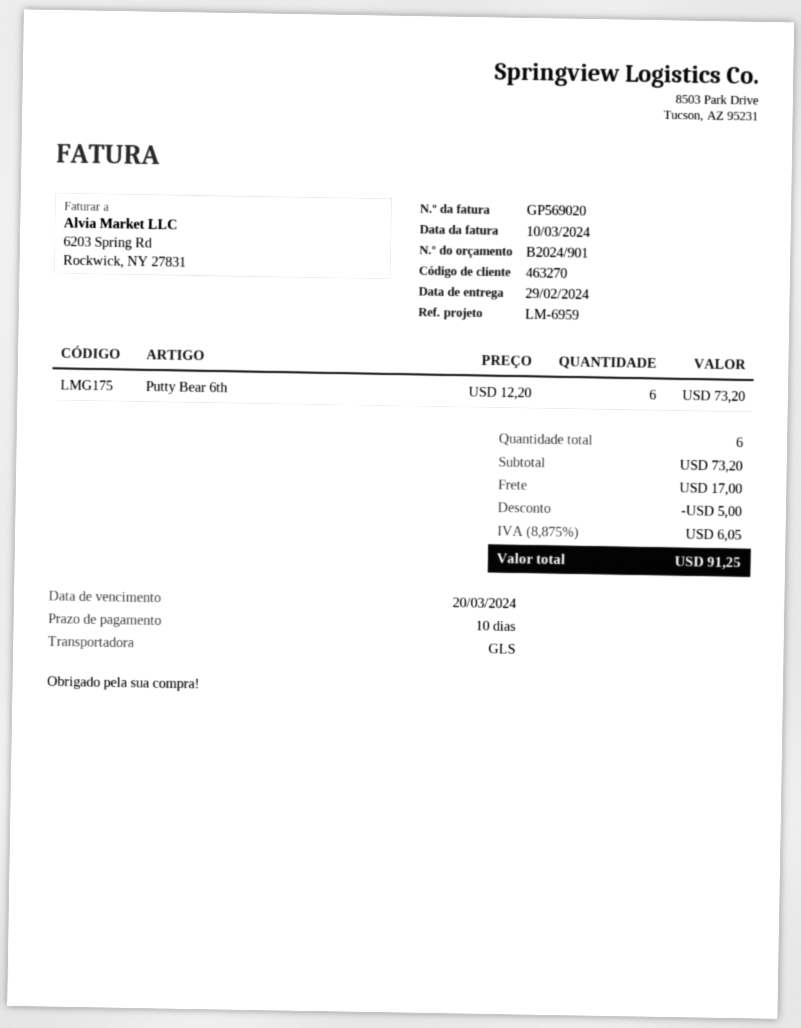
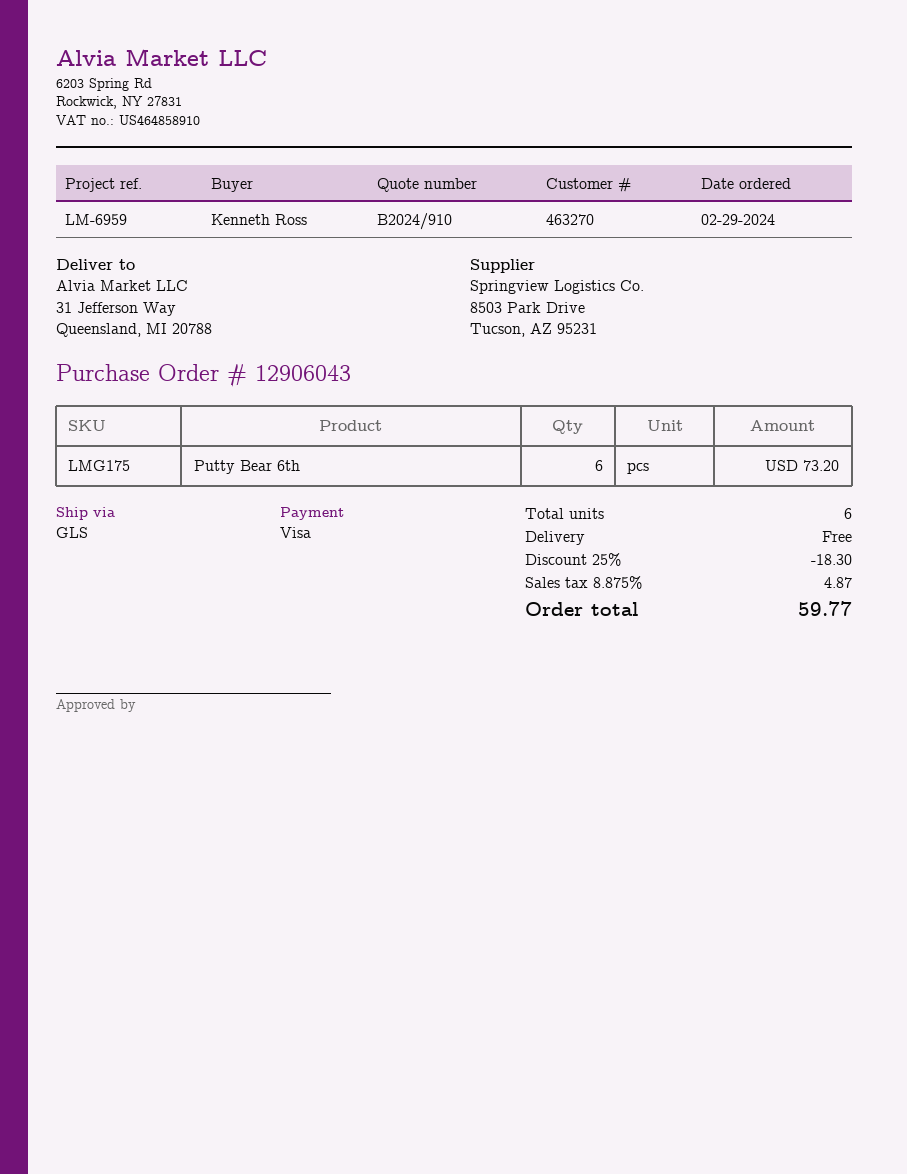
quote number: B2024/901 -> B2024/910
discount: 5.00 -> 18.30
shipping: 17.00 -> 0.00
tax: 8.875% = 6.05 -> 8.875% = 4.87
total: 91.25 -> 59.77

